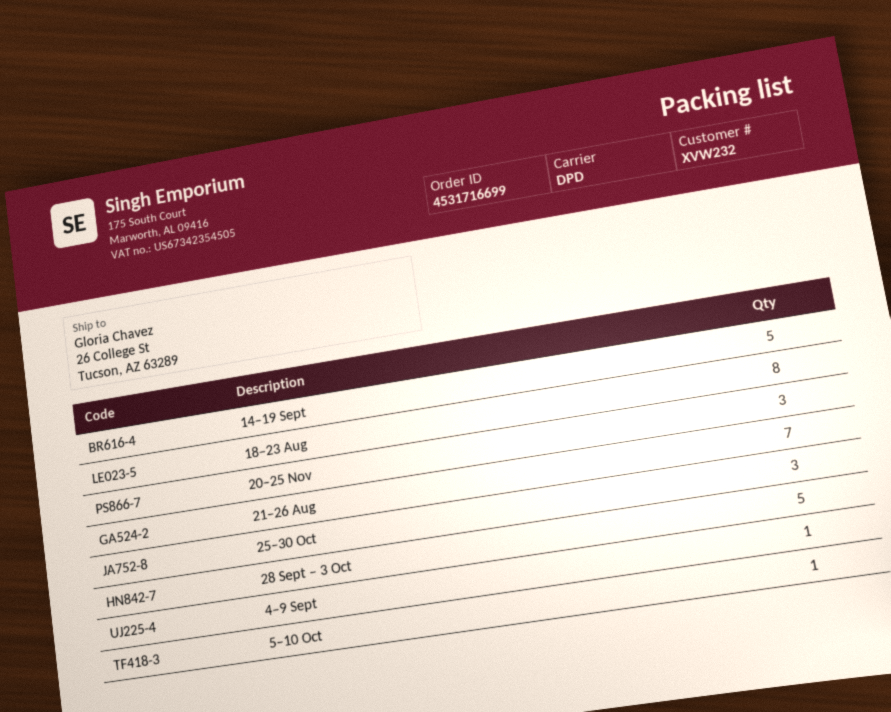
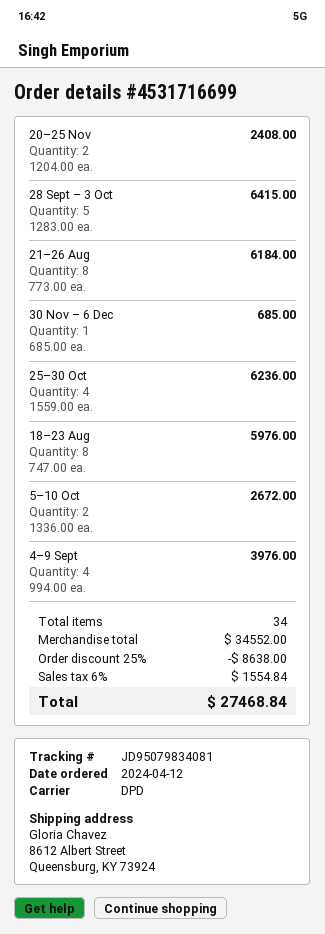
ship to: 26 College St, Tucson, AZ 63289 -> 8612 Albert Street, Queensburg, KY 73924
14–19 Sept: 5 -> none
20–25 Nov: 3 -> 2
21–26 Aug: 7 -> 8
25–30 Oct: 3 -> 4
4–9 Sept: 1 -> 4
5–10 Oct: 1 -> 2
30 Nov – 6 Dec: none -> 1

